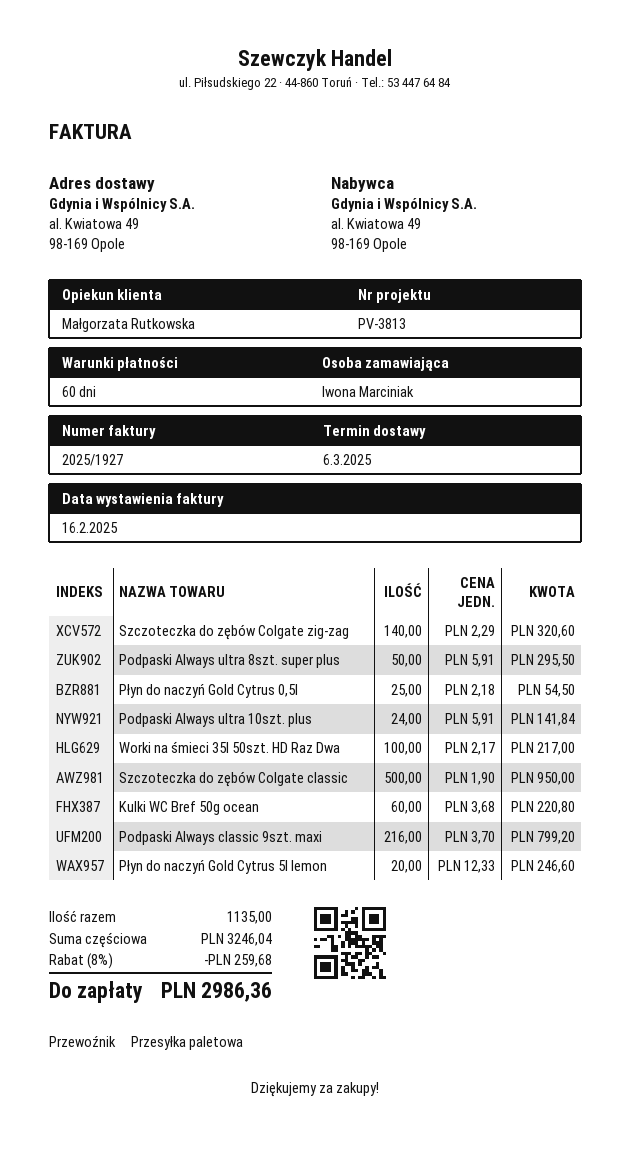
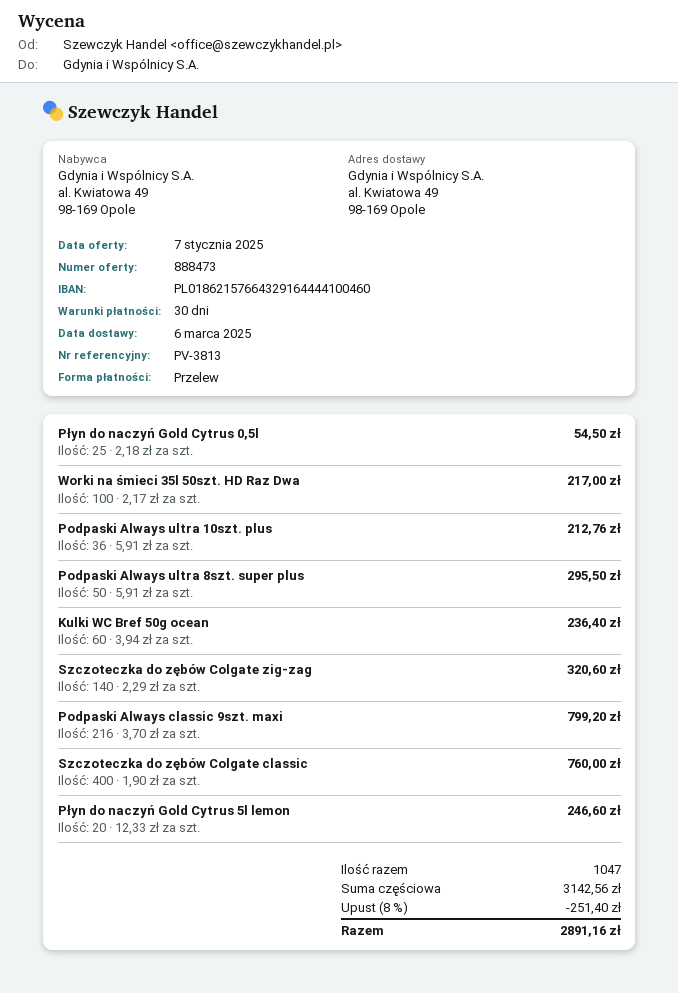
payment terms: 60 days -> 30 days
Podpaski Always ultra 10szt. plus: 24 x 5.91 = 141.84 -> 36 x 5.91 = 212.76
Szczoteczka do zębów Colgate classic: 500 x 1.90 = 950.00 -> 400 x 1.90 = 760.00
Kulki WC Bref 50g ocean: 60 x 3.68 = 220.80 -> 60 x 3.94 = 236.40
total quantity: 1135 -> 1047
subtotal: 3246.04 -> 3142.56
discount: 8% = 259.68 -> 8% = 251.40
total: 2986.36 -> 2891.16

